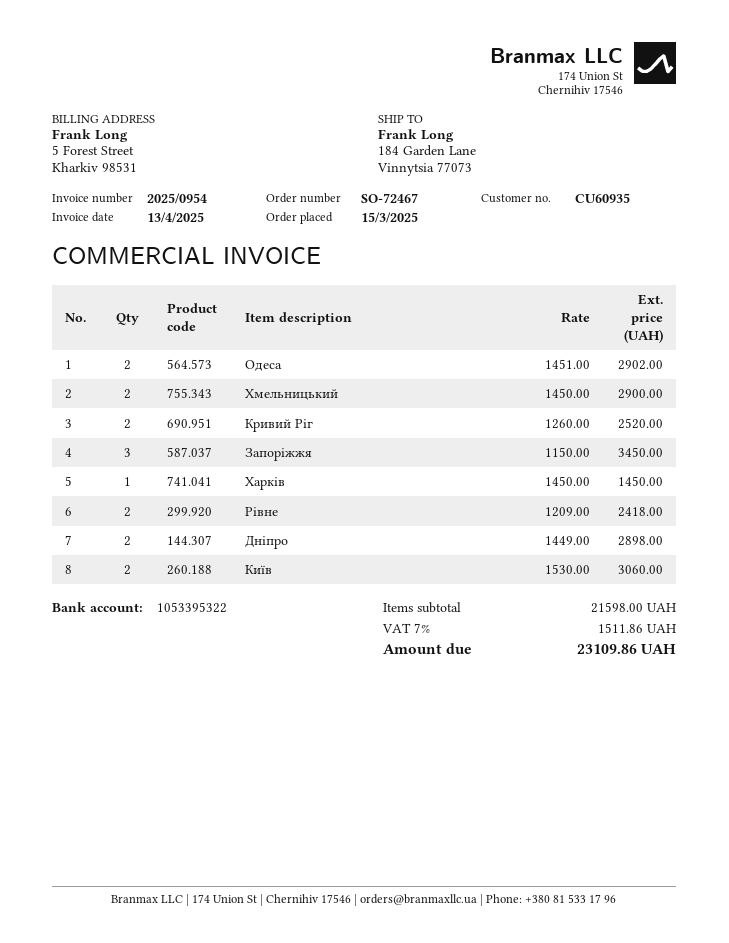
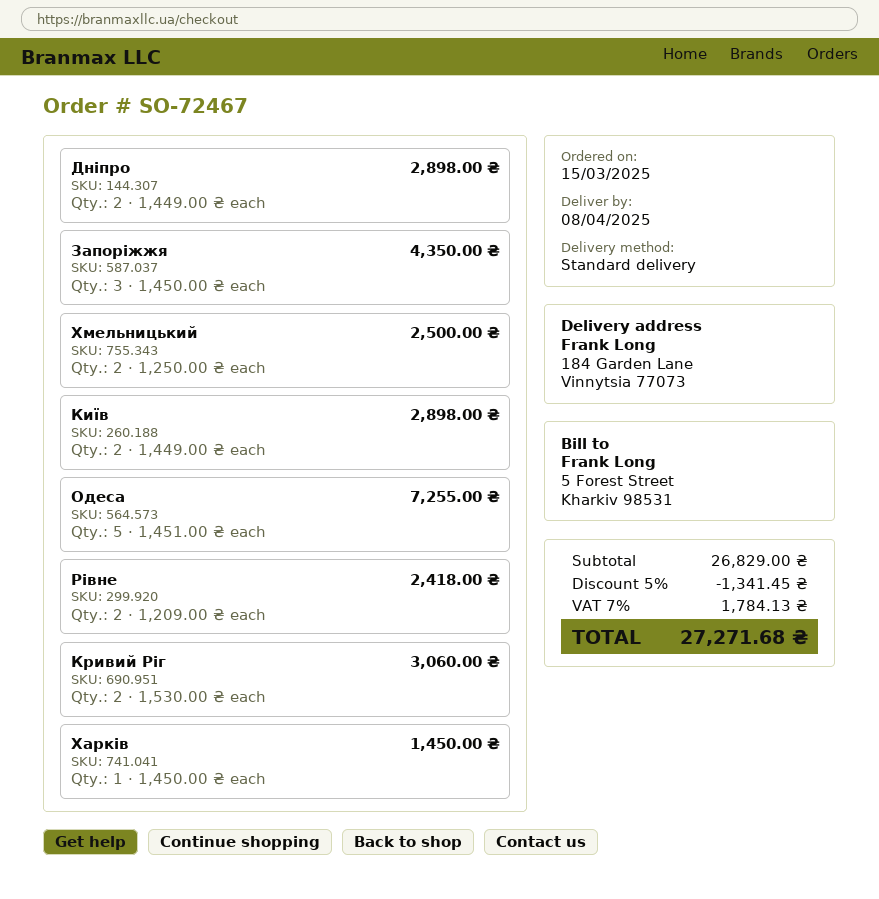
Одеса: 2 x 1451.00 = 2902.00 -> 5 x 1451.00 = 7255.00
Хмельницький: 2 x 1450.00 = 2900.00 -> 2 x 1250.00 = 2500.00
Кривий Ріг: 2 x 1260.00 = 2520.00 -> 2 x 1530.00 = 3060.00
Запоріжжя: 3 x 1150.00 = 3450.00 -> 3 x 1450.00 = 4350.00
Київ: 2 x 1530.00 = 3060.00 -> 2 x 1449.00 = 2898.00
subtotal: 21598.00 -> 26829.00
discount: none -> 5% = 1341.45
tax: 7% = 1511.86 -> 7% = 1784.13
total: 23109.86 -> 27271.68

